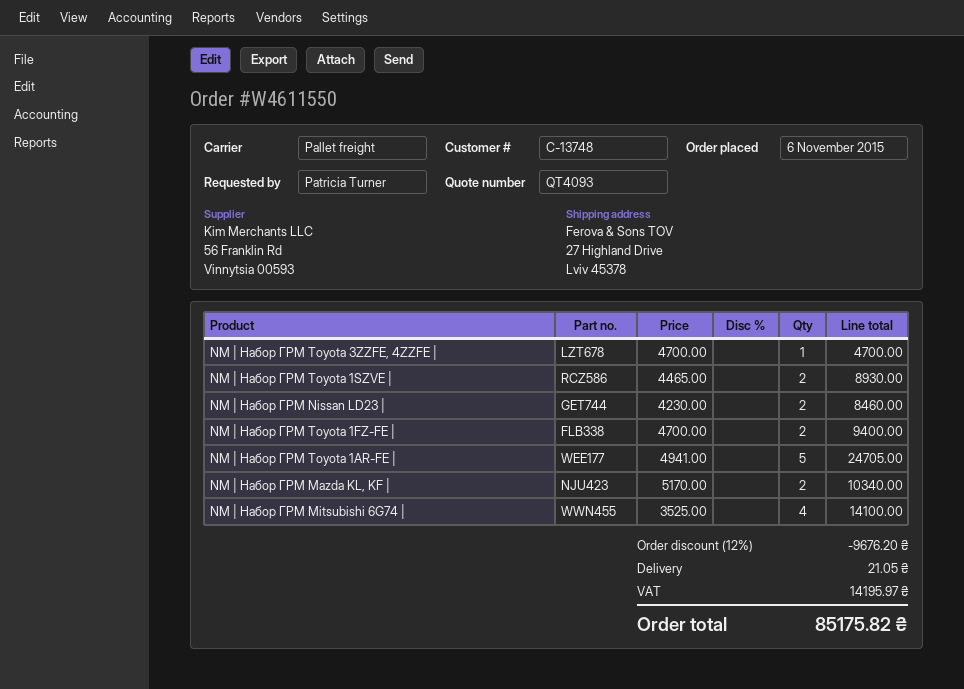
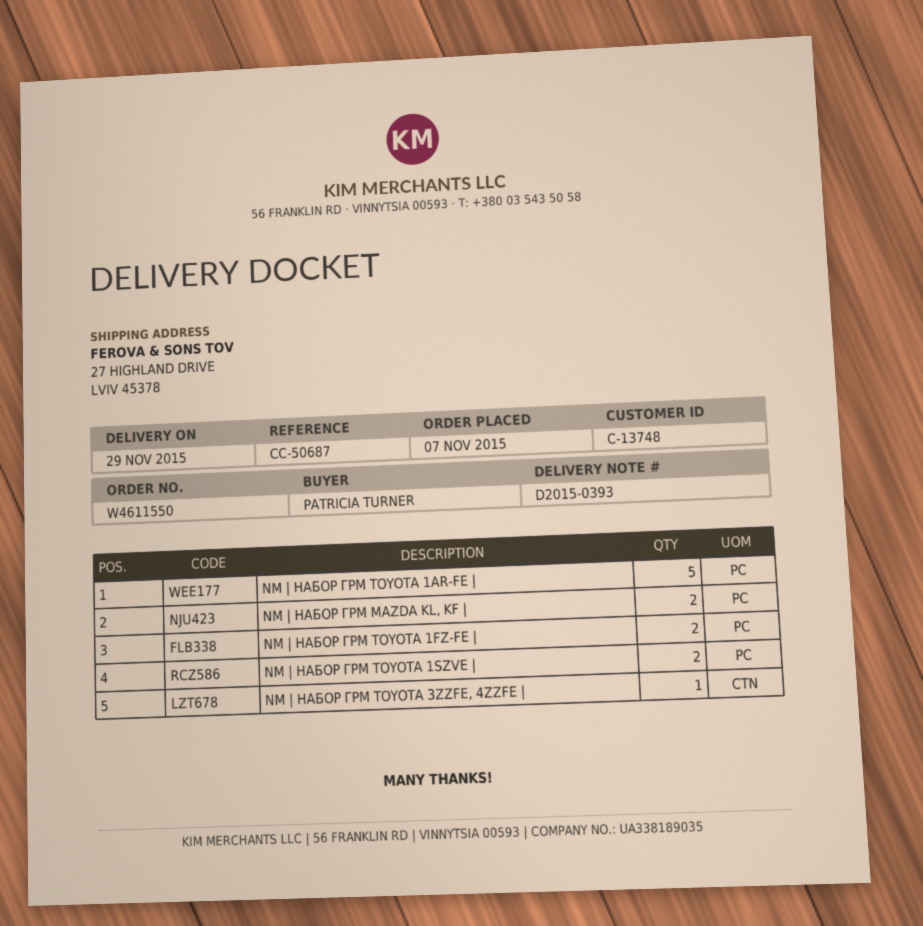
order date: 2015-11-06 -> 2015-11-07
NM | Набор ГРМ Nissan LD23 |: 2 -> none
NM | Набор ГРМ Mitsubishi 6G74 |: 4 -> none

